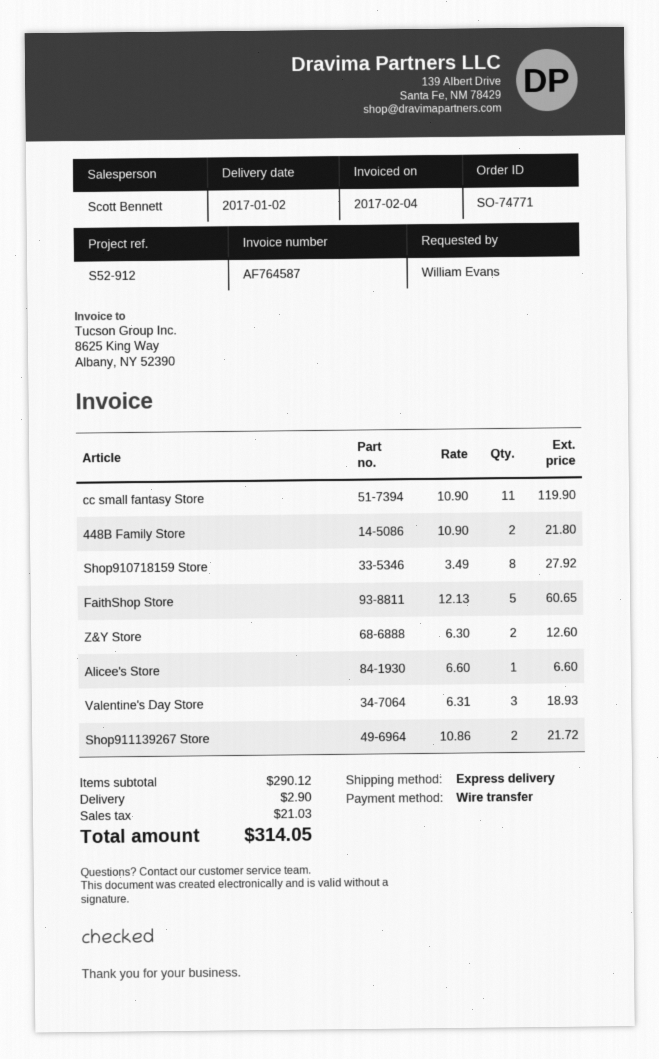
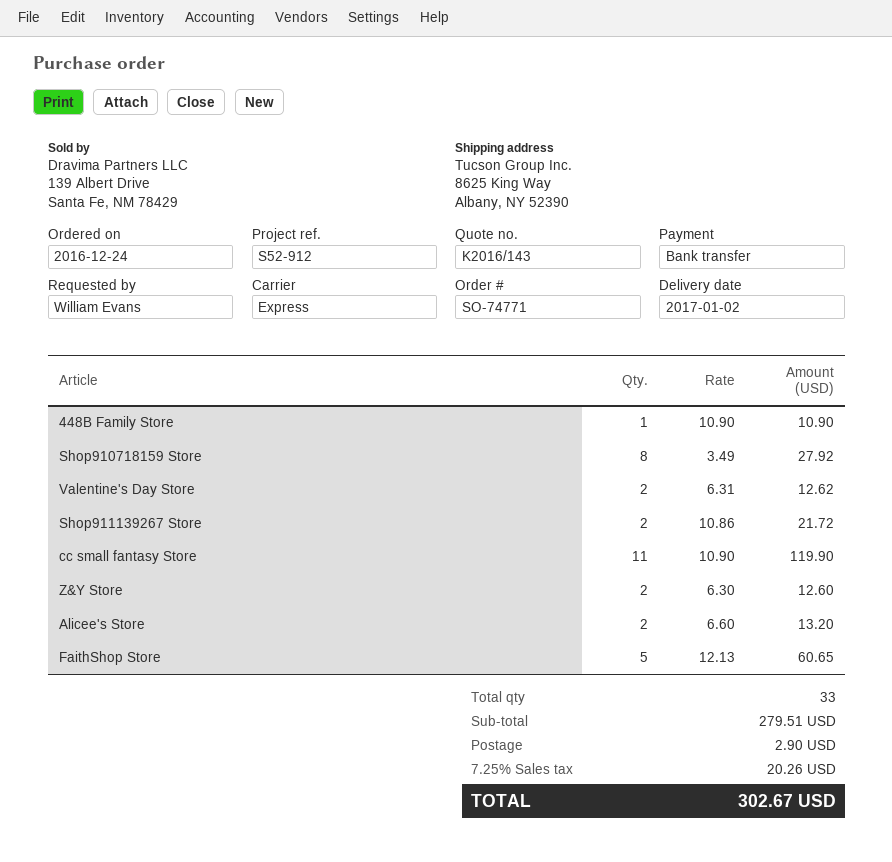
448B Family Store: 2 x 10.90 = 21.80 -> 1 x 10.90 = 10.90
Alicee's Store: 1 x 6.60 = 6.60 -> 2 x 6.60 = 13.20
Valentine's Day Store: 3 x 6.31 = 18.93 -> 2 x 6.31 = 12.62
subtotal: 290.12 -> 279.51
tax: 21.03 -> 20.26
total: 314.05 -> 302.67

